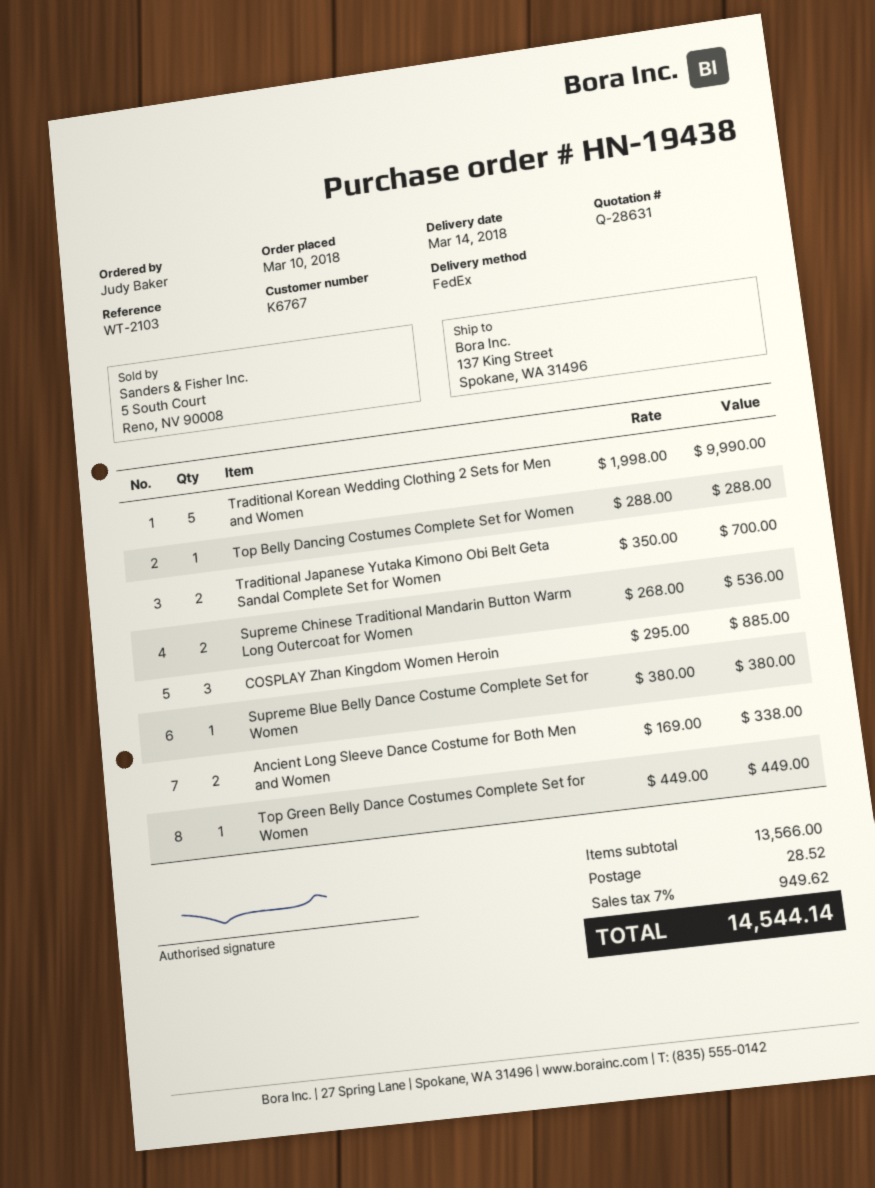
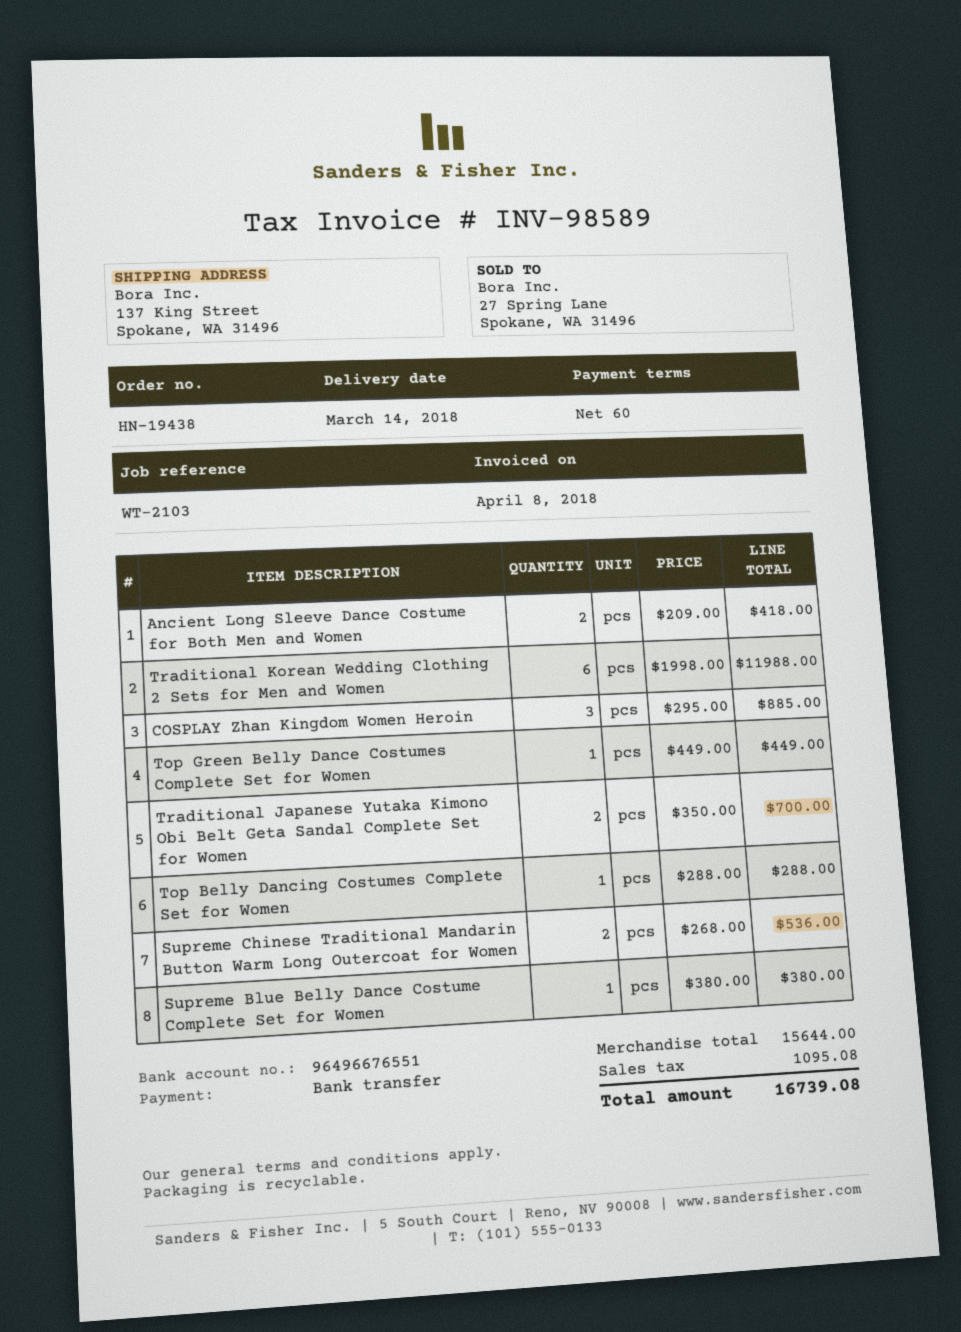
Traditional Korean Wedding Clothing 2 Sets for Men and Women: 5 x 1998.00 = 9990.00 -> 6 x 1998.00 = 11988.00
Ancient Long Sleeve Dance Costume for Both Men and Women: 2 x 169.00 = 338.00 -> 2 x 209.00 = 418.00
subtotal: 13566.00 -> 15644.00
shipping: 28.52 -> none
tax: 949.62 -> 1095.08
total: 14544.14 -> 16739.08

